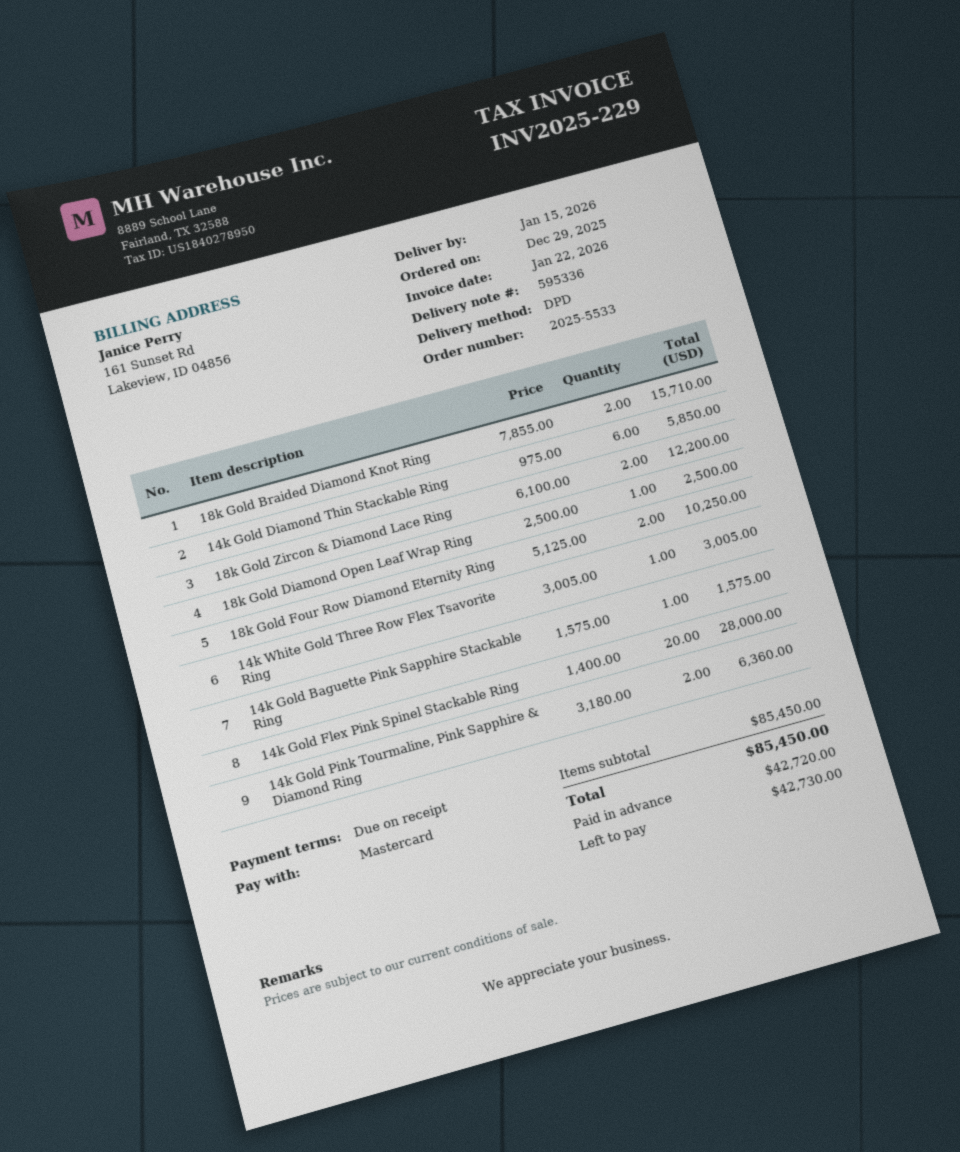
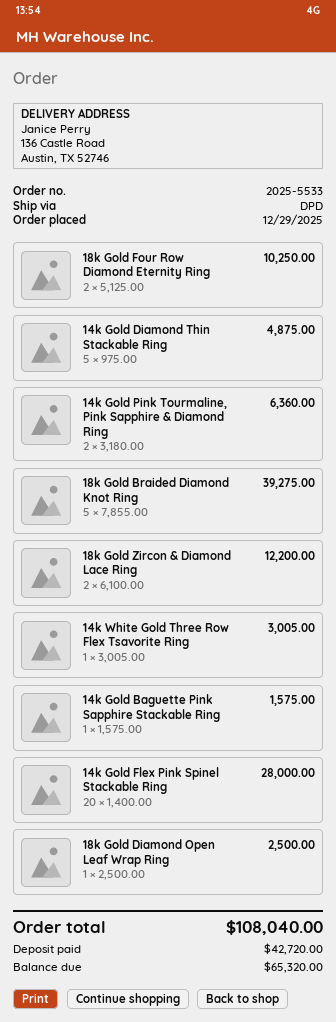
18k Gold Braided Diamond Knot Ring: 2 x 7855.00 = 15710.00 -> 5 x 7855.00 = 39275.00
14k Gold Diamond Thin Stackable Ring: 6 x 975.00 = 5850.00 -> 5 x 975.00 = 4875.00
total: 85450.00 -> 108040.00
balance: 42730.00 -> 65320.00

